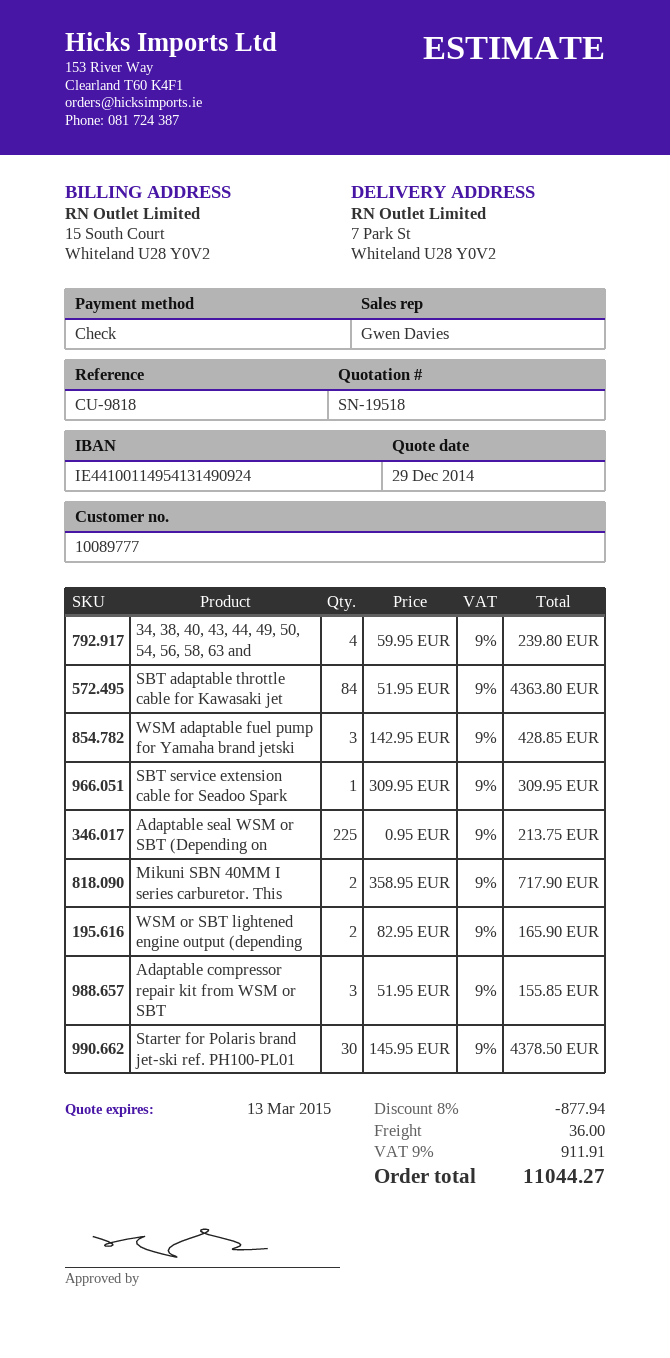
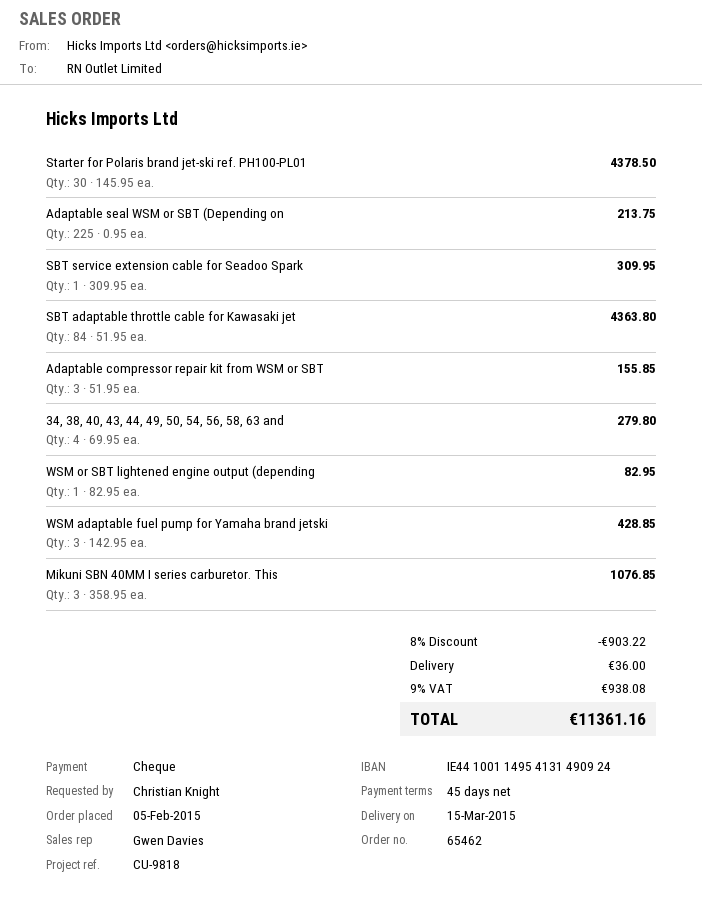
34, 38, 40, 43, 44, 49, 50, 54, 56, 58, 63 and: 4 x 59.95 = 239.80 -> 4 x 69.95 = 279.80
Mikuni SBN 40MM I series carburetor. This: 2 x 358.95 = 717.90 -> 3 x 358.95 = 1076.85
WSM or SBT lightened engine output (depending: 2 x 82.95 = 165.90 -> 1 x 82.95 = 82.95
discount: 8% = 877.94 -> 8% = 903.22
tax: 9% = 911.91 -> 9% = 938.08
total: 11044.27 -> 11361.16

